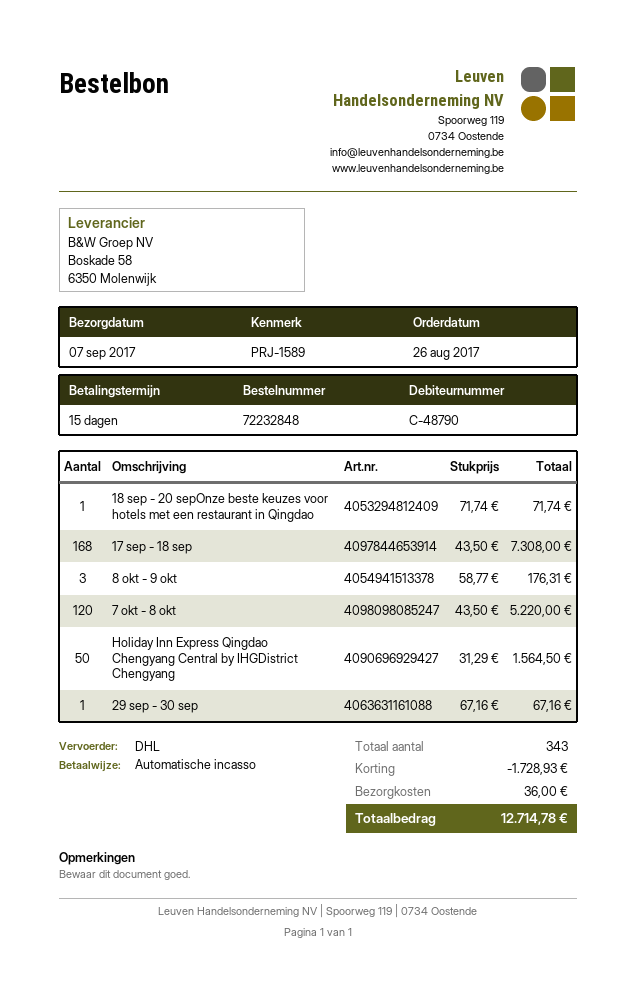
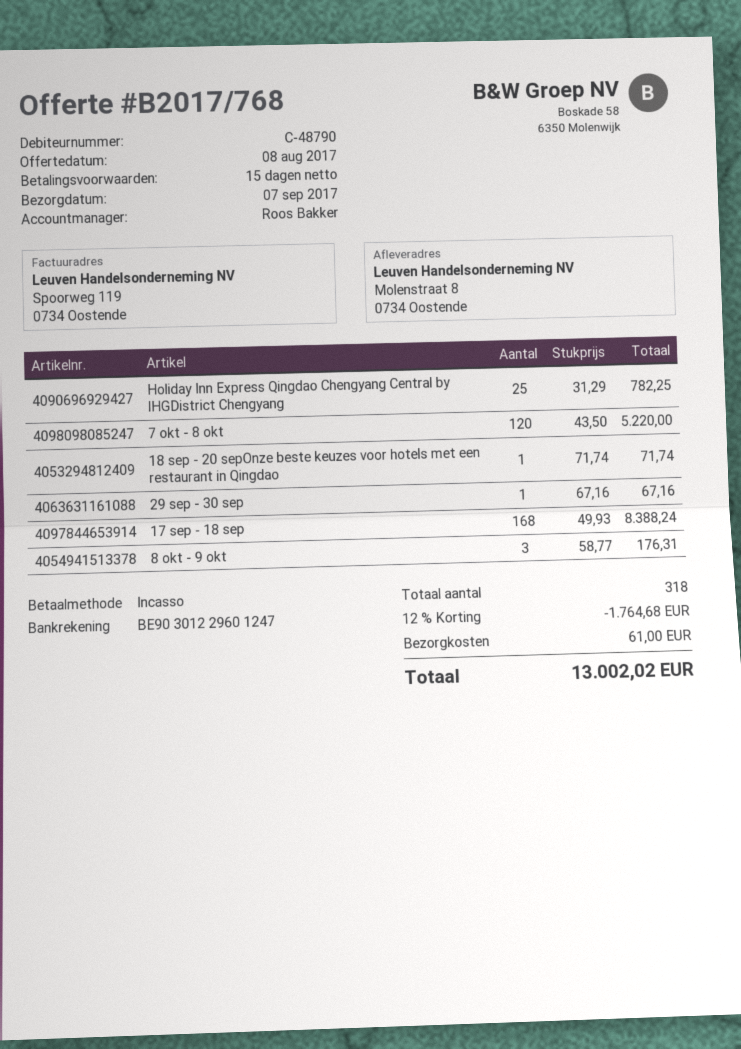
17 sep - 18 sep: 168 x 43.50 = 7308.00 -> 168 x 49.93 = 8388.24
Holiday Inn Express Qingdao Chengyang Central by IHGDistrict Chengyang: 50 x 31.29 = 1564.50 -> 25 x 31.29 = 782.25
total quantity: 343 -> 318
discount: 1728.93 -> 1764.68
shipping: 36.00 -> 61.00
total: 12714.78 -> 13002.02

